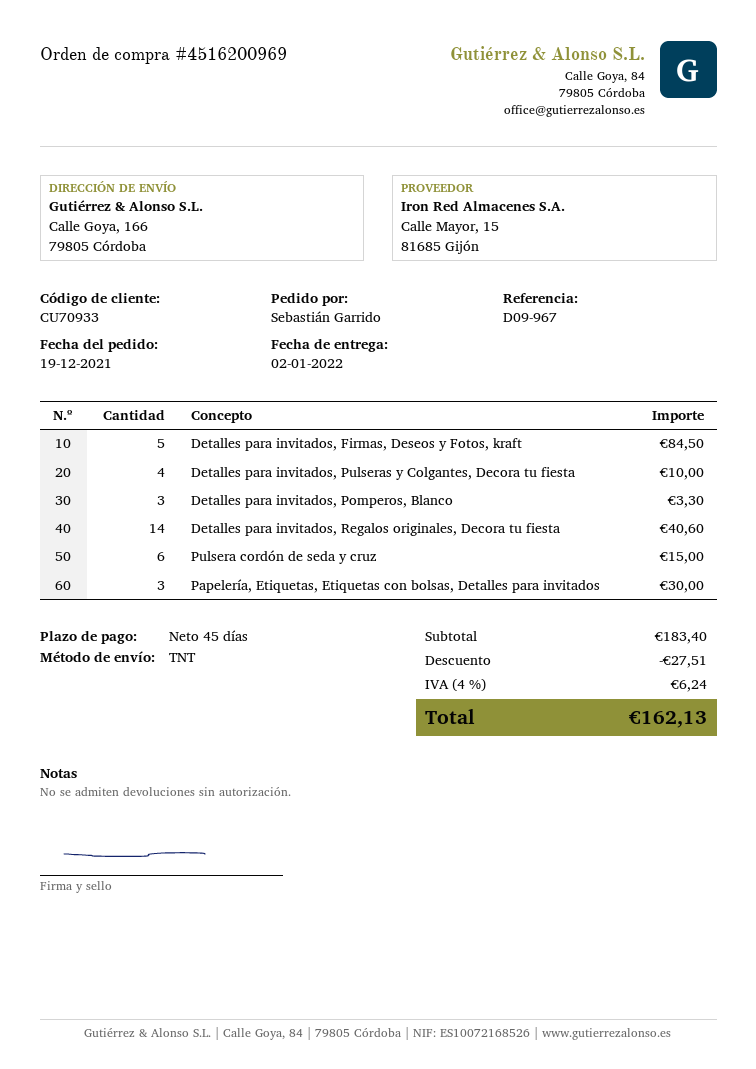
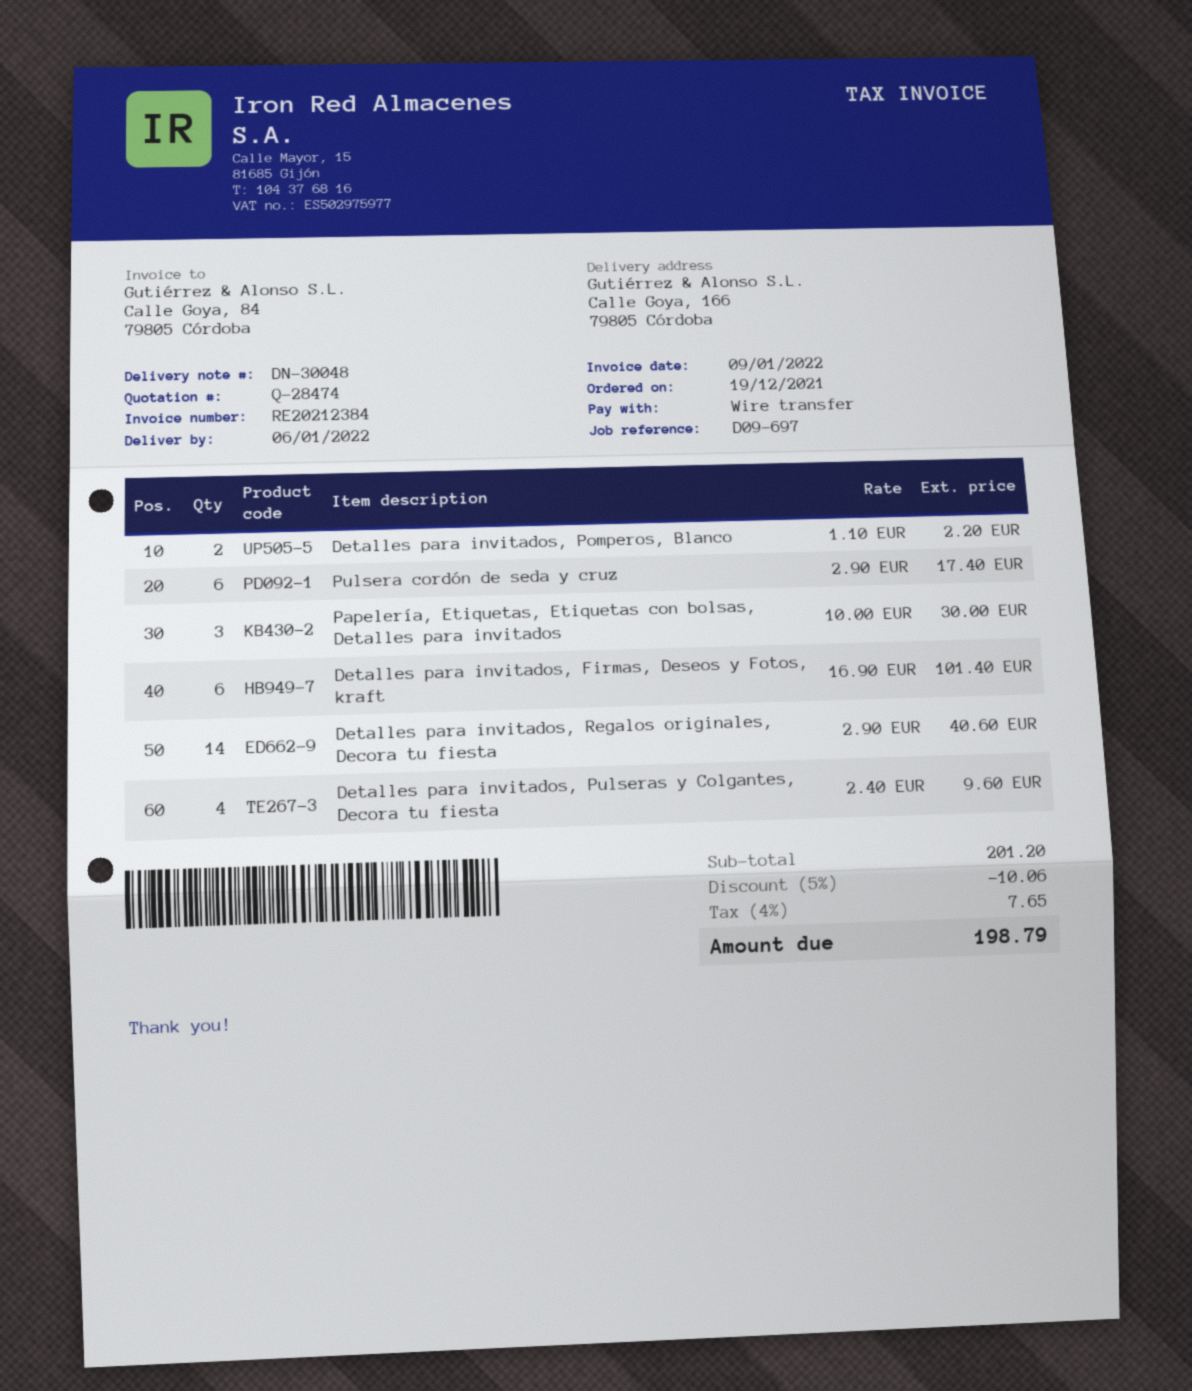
delivery date: 2022-01-02 -> 2022-01-06
reference: D09-967 -> D09-697
Detalles para invitados, Firmas, Deseos y Fotos, kraft: 5 for 84.50 -> 6 for 101.40
Detalles para invitados, Pulseras y Colgantes, Decora tu fiesta: 4 for 10.00 -> 4 for 9.60
Detalles para invitados, Pomperos, Blanco: 3 for 3.30 -> 2 for 2.20
Pulsera cordón de seda y cruz: 6 for 15.00 -> 6 for 17.40
subtotal: 183.40 -> 201.20
discount: 27.51 -> 10.06
tax: 4% = 6.24 -> 4% = 7.65
total: 162.13 -> 198.79

